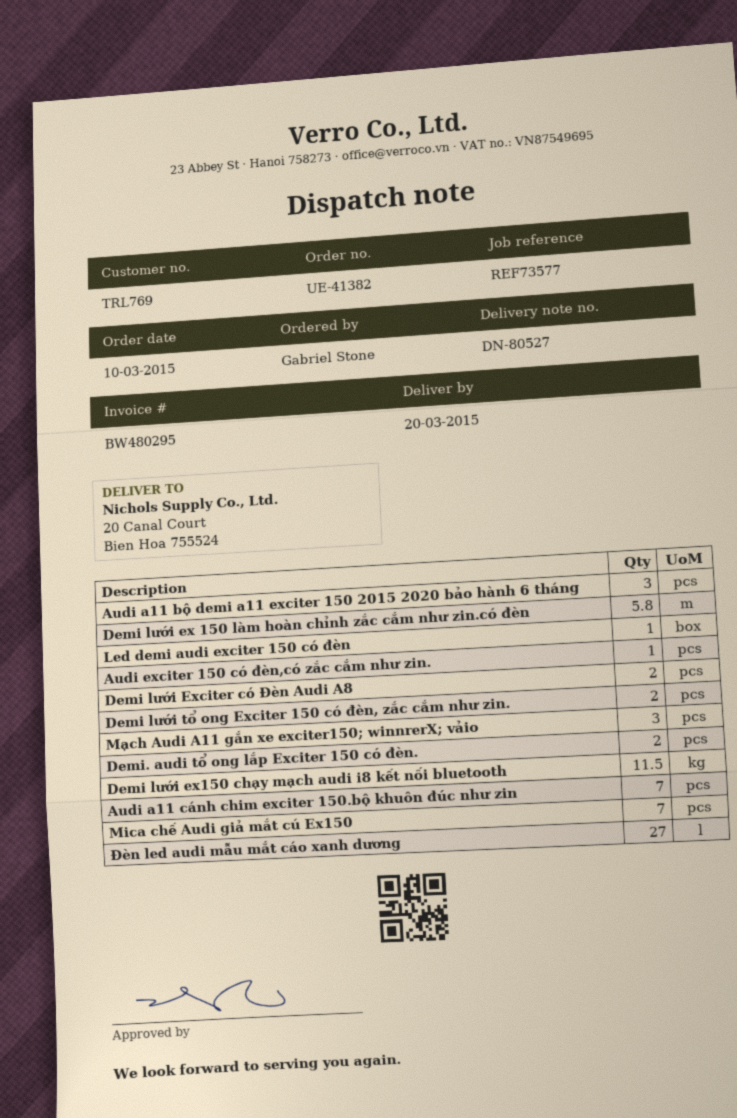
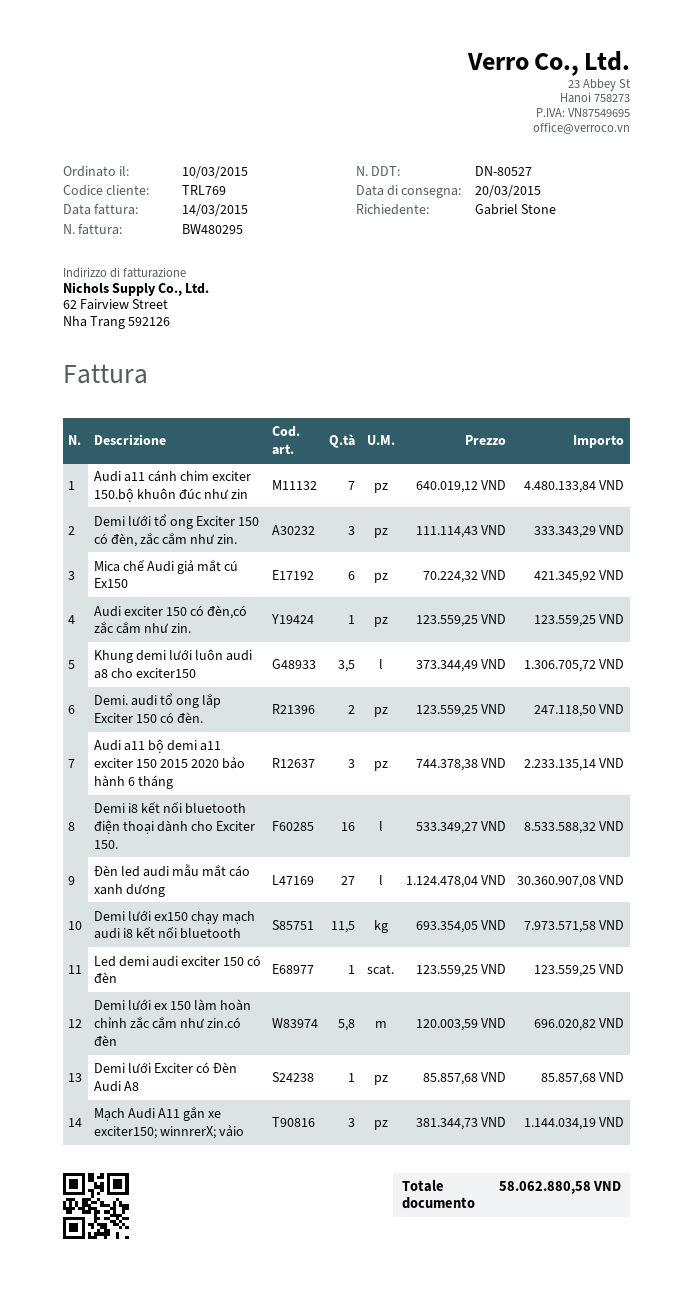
Demi lưới Exciter có Đèn Audi A8: 2 -> 1
Demi lưới tổ ong Exciter 150 có đèn, zắc cắm như zin.: 2 -> 3
Mica chế Audi giả mắt cú Ex150: 7 -> 6
Khung demi lưới luôn audi a8 cho exciter150: none -> 3.5
Demi i8 kết nối bluetooth điện thoại dành cho Exciter 150.: none -> 16

